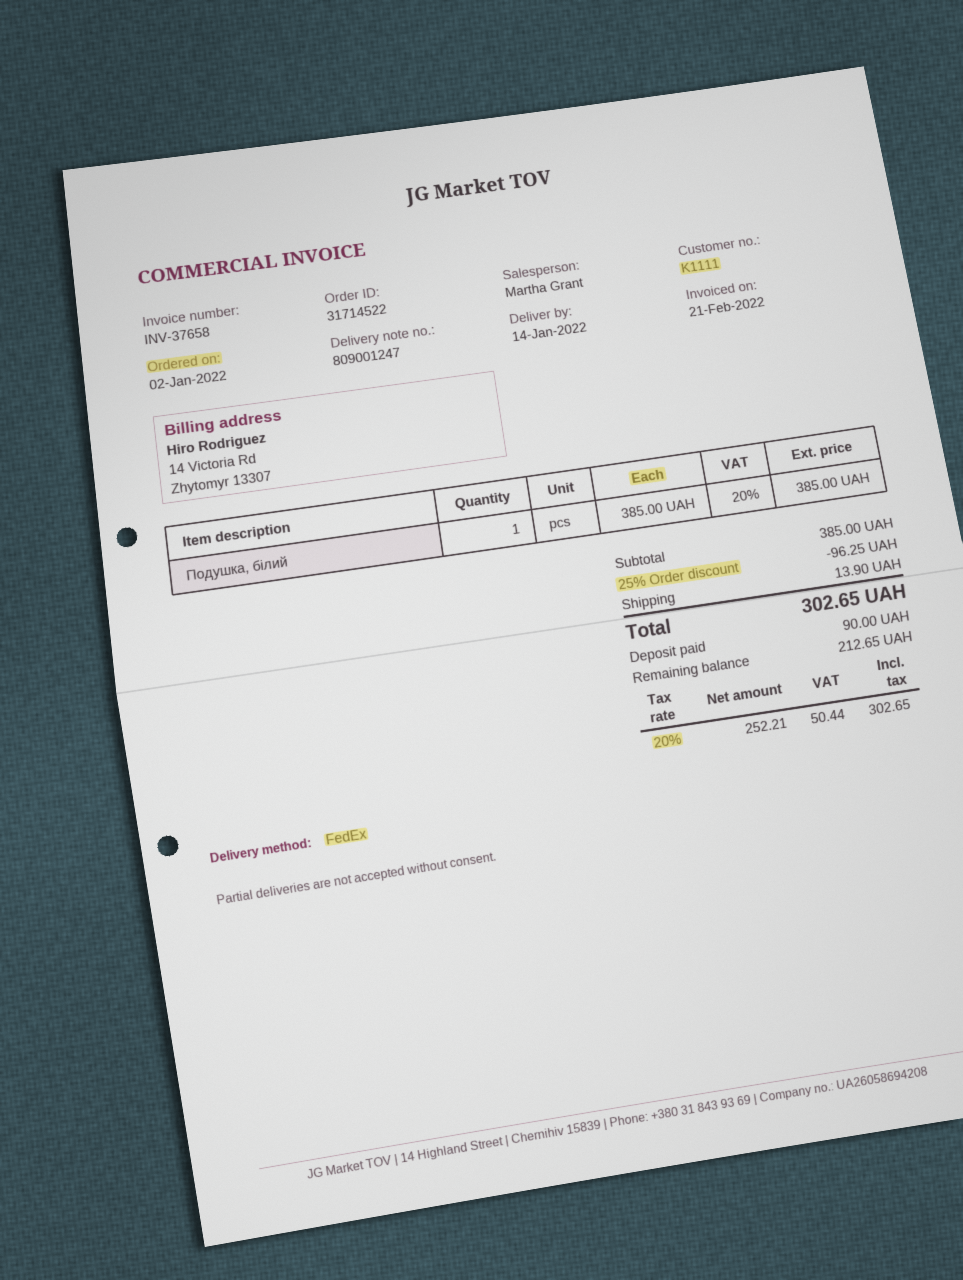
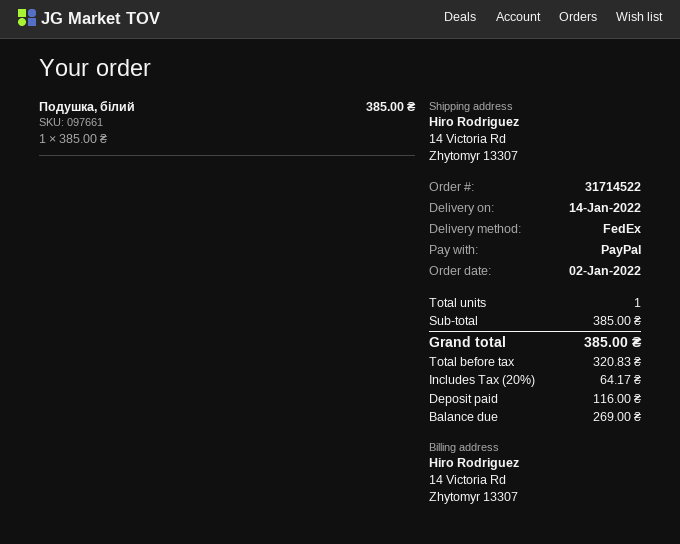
discount: 25% = 96.25 -> none
shipping: 13.90 -> none
net: 252.21 -> 320.83
tax: 20% = 50.44 -> 20% = 64.17
total: 302.65 -> 385.00
deposit: 90.00 -> 116.00
balance: 212.65 -> 269.00

